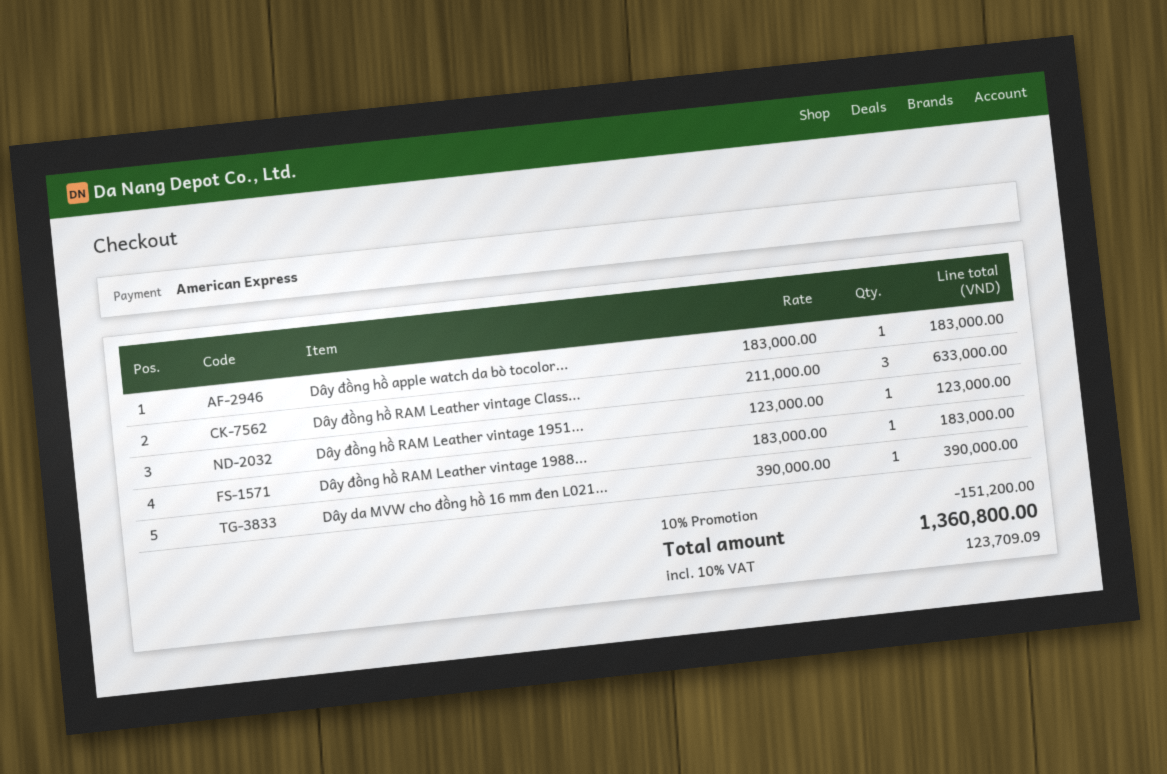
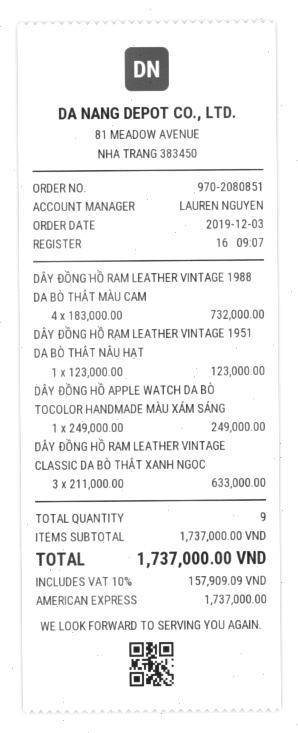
Dây đồng hồ apple watch da bò tocolor...: 1 x 183000.00 = 183000.00 -> 1 x 249000.00 = 249000.00
Dây đồng hồ RAM Leather vintage 1988...: 1 x 183000.00 = 183000.00 -> 4 x 183000.00 = 732000.00
Dây da MVW cho đồng hồ 16 mm đen L021...: 1 x 390000.00 = 390000.00 -> none
discount: 10% = 151200.00 -> none
tax: 10% = 123709.09 -> 10% = 157909.09
total: 1360800.00 -> 1737000.00

